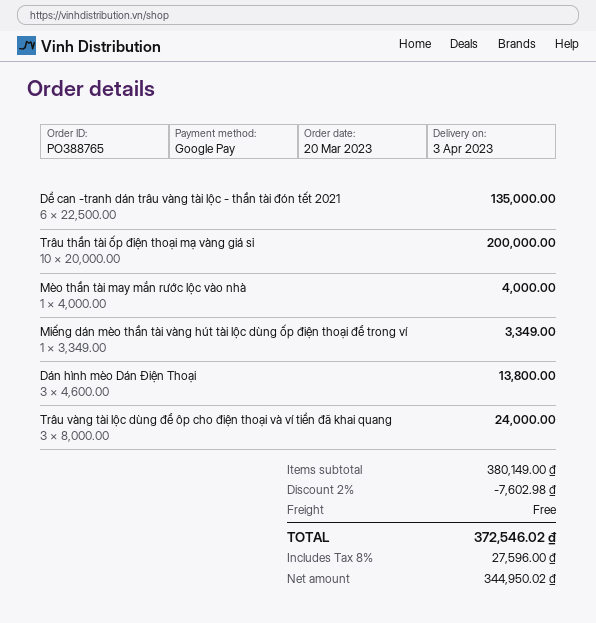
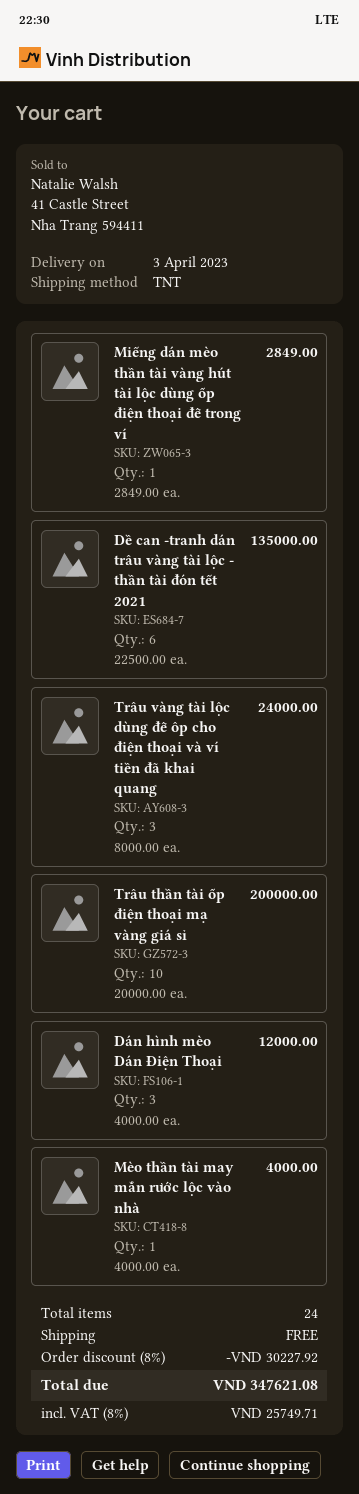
Miếng dán mèo thần tài vàng hút tài lộc dùng ốp điện thoại để trong ví: 1 x 3349.00 = 3349.00 -> 1 x 2849.00 = 2849.00
Dán hình mèo Dán Điện Thoại: 3 x 4600.00 = 13800.00 -> 3 x 4000.00 = 12000.00
discount: 2% = 7602.98 -> 8% = 30227.92
tax: 8% = 27596.00 -> 8% = 25749.71
total: 372546.02 -> 347621.08

